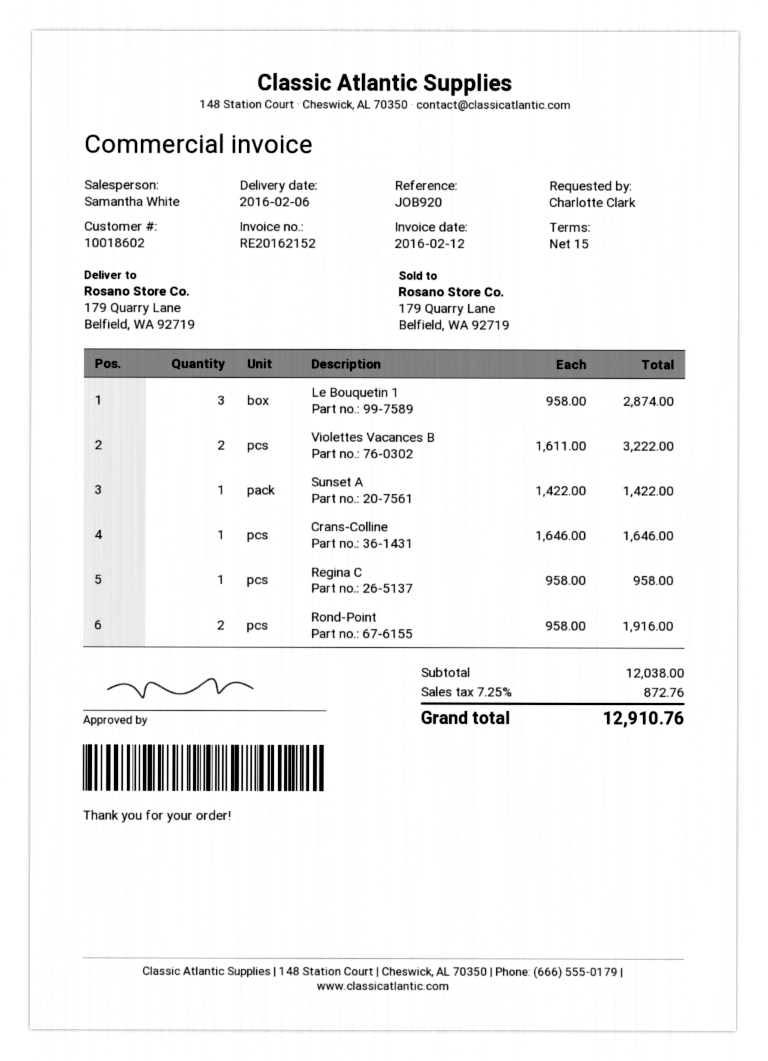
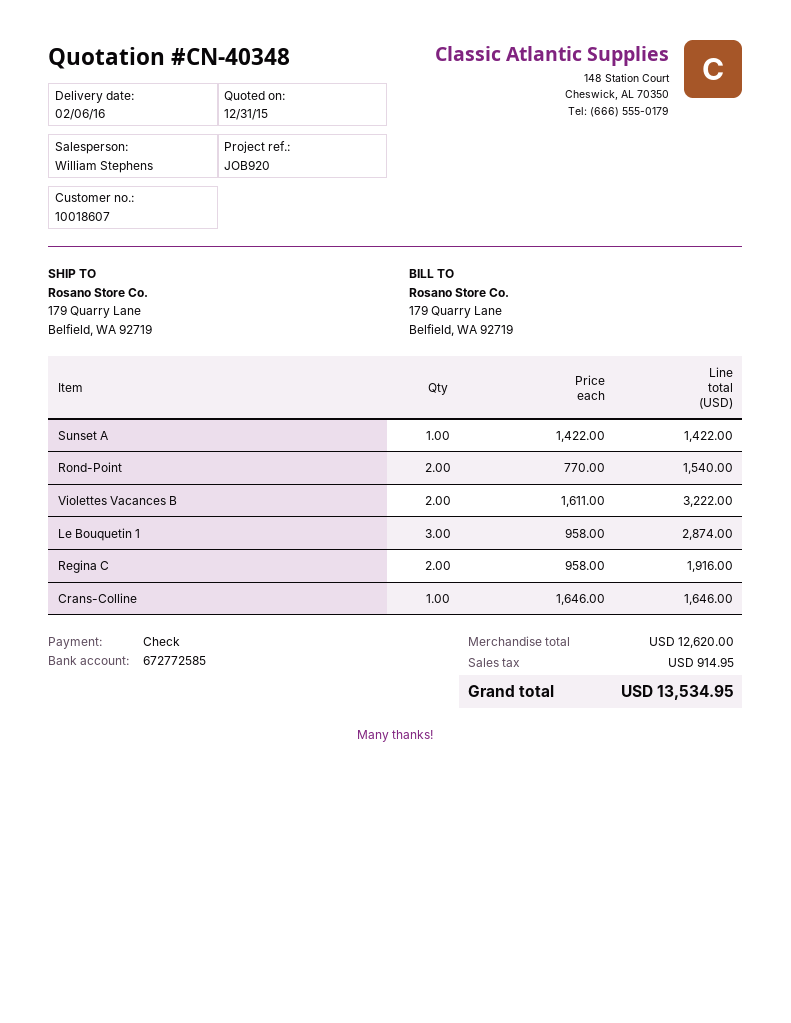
customer number: 10018602 -> 10018607
sales rep: Samantha White -> William Stephens
Regina C: 1 x 958.00 = 958.00 -> 2 x 958.00 = 1916.00
Rond-Point: 2 x 958.00 = 1916.00 -> 2 x 770.00 = 1540.00
subtotal: 12038.00 -> 12620.00
tax: 872.76 -> 914.95
total: 12910.76 -> 13534.95

